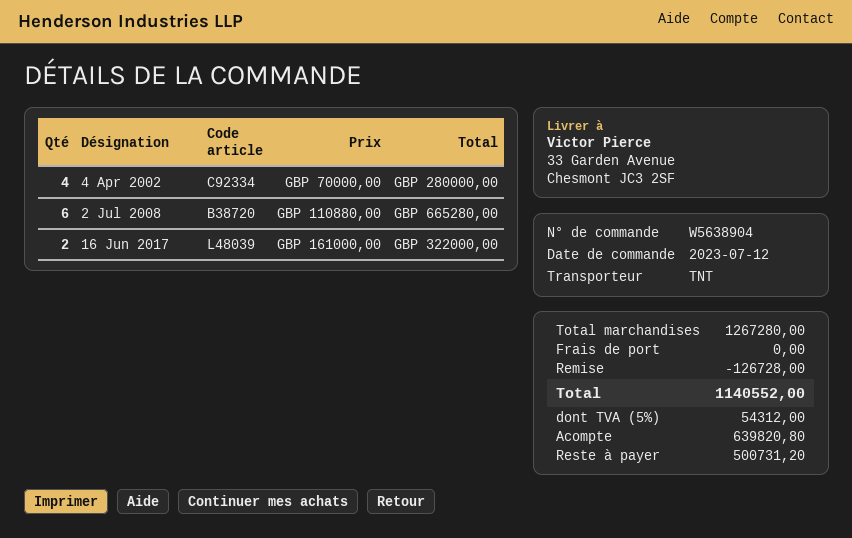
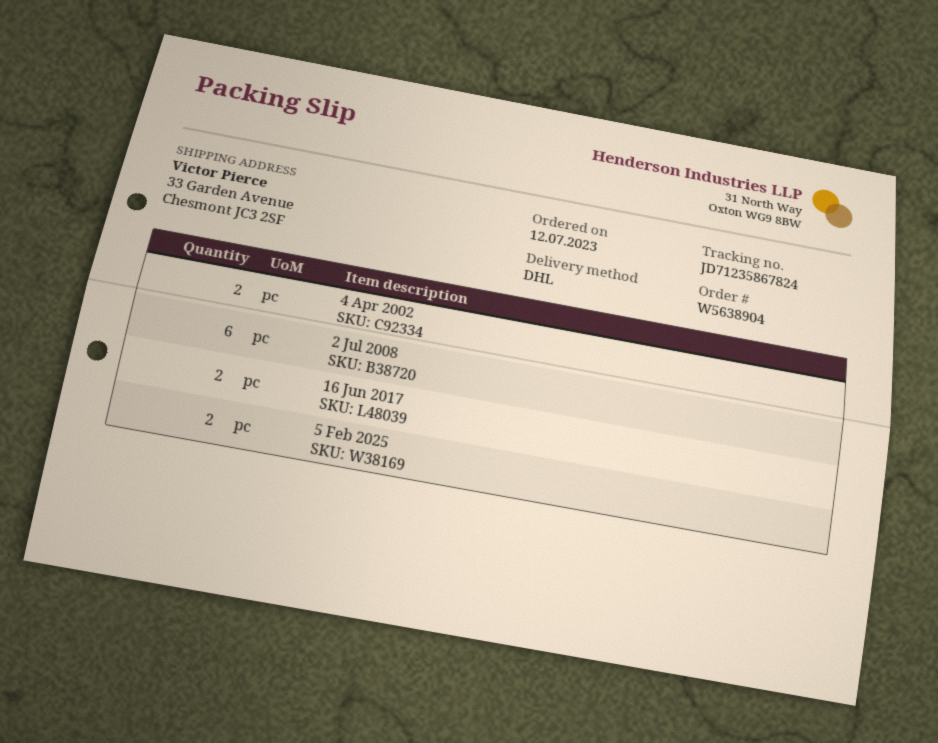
shipping method: TNT -> DHL
4 Apr 2002: 4 -> 2
5 Feb 2025: none -> 2

